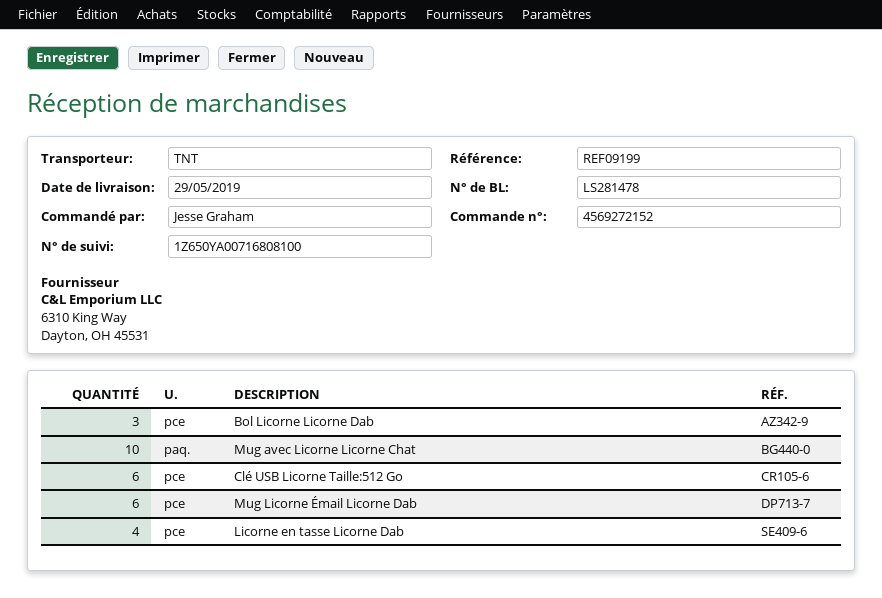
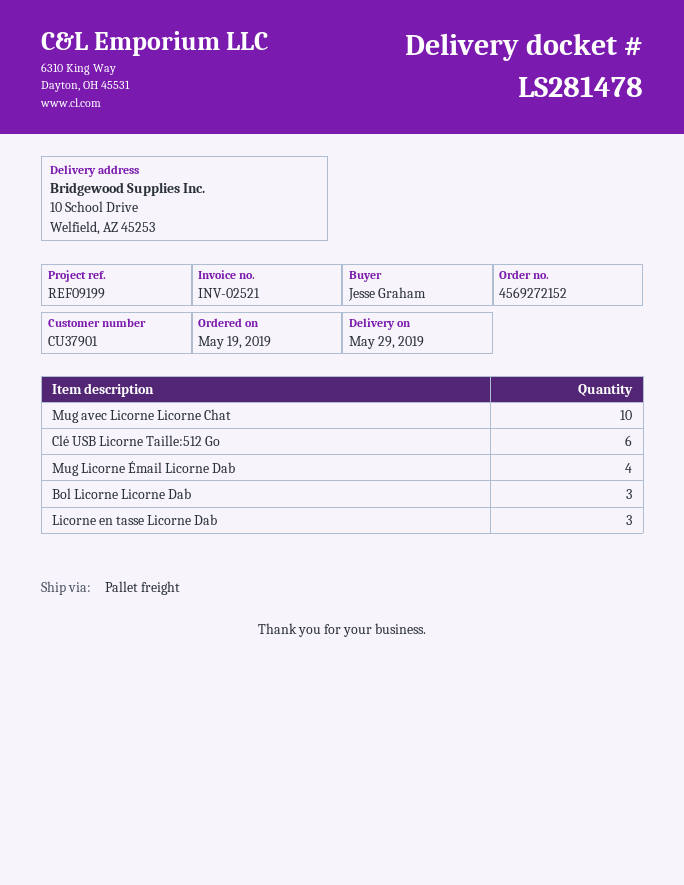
shipping method: TNT -> pallet freight
Mug Licorne Émail Licorne Dab: 6 -> 4
Licorne en tasse Licorne Dab: 4 -> 3

